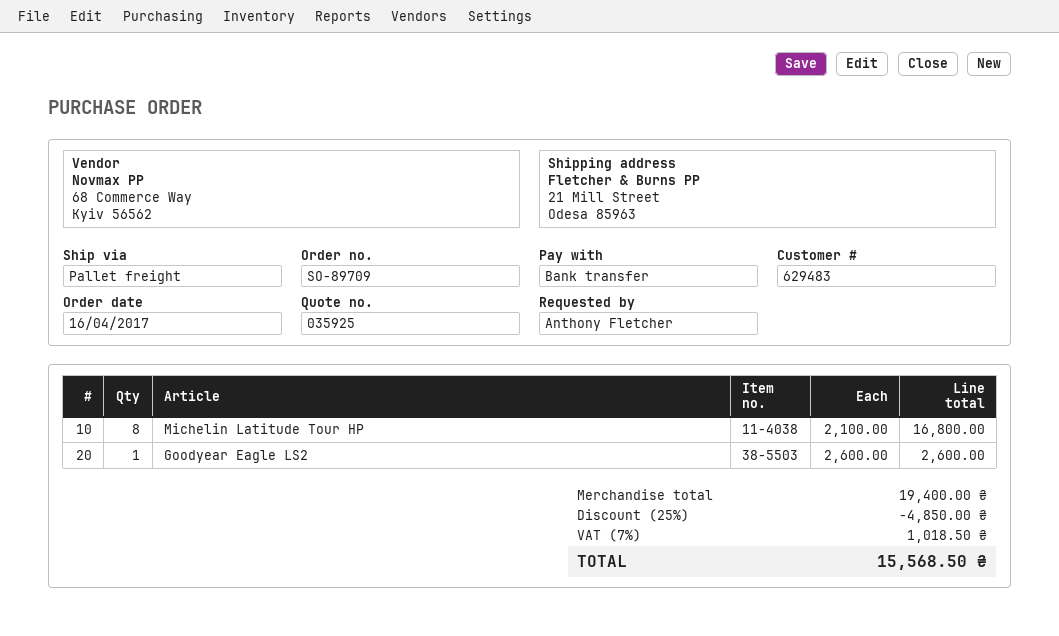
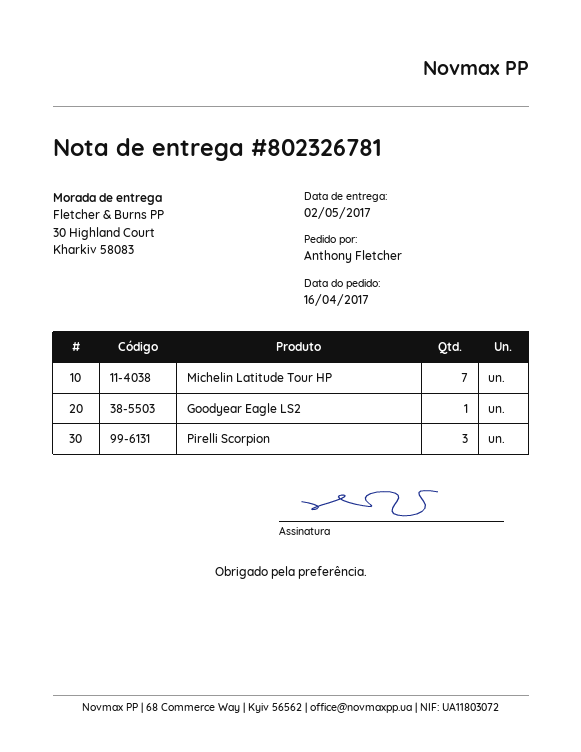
ship to: 21 Mill Street, Odesa 85963 -> 30 Highland Court, Kharkiv 58083
Michelin Latitude Tour HP: 8 -> 7
Pirelli Scorpion: none -> 3

